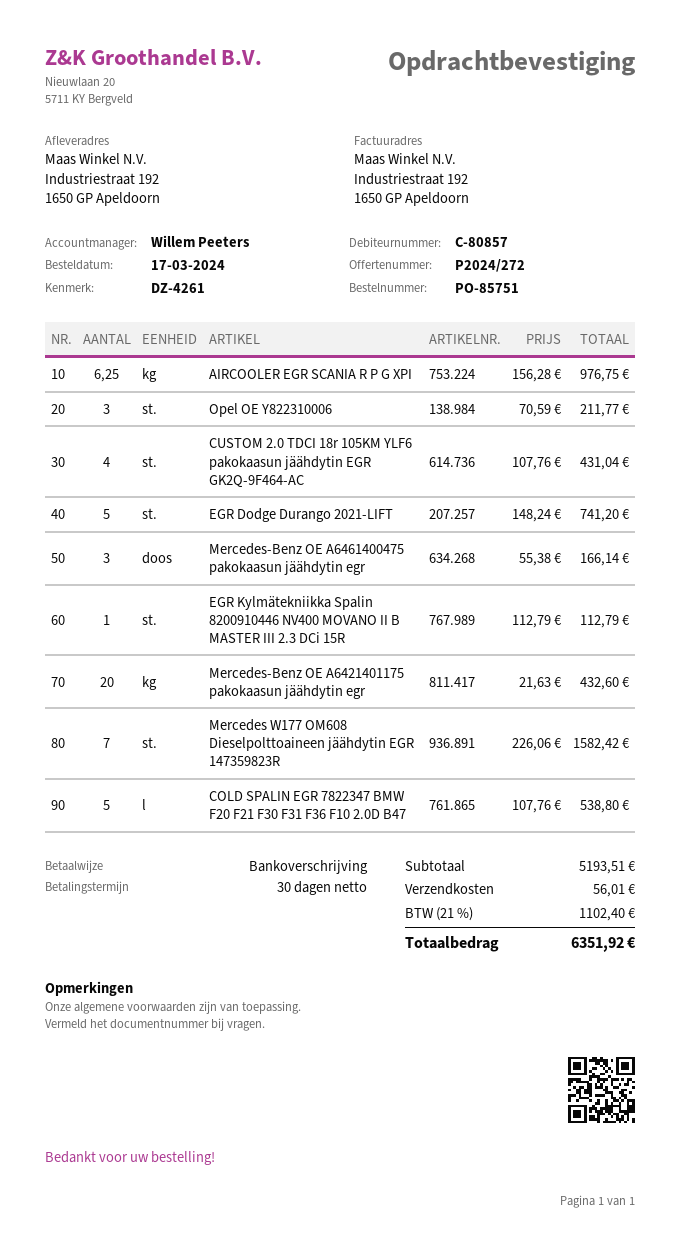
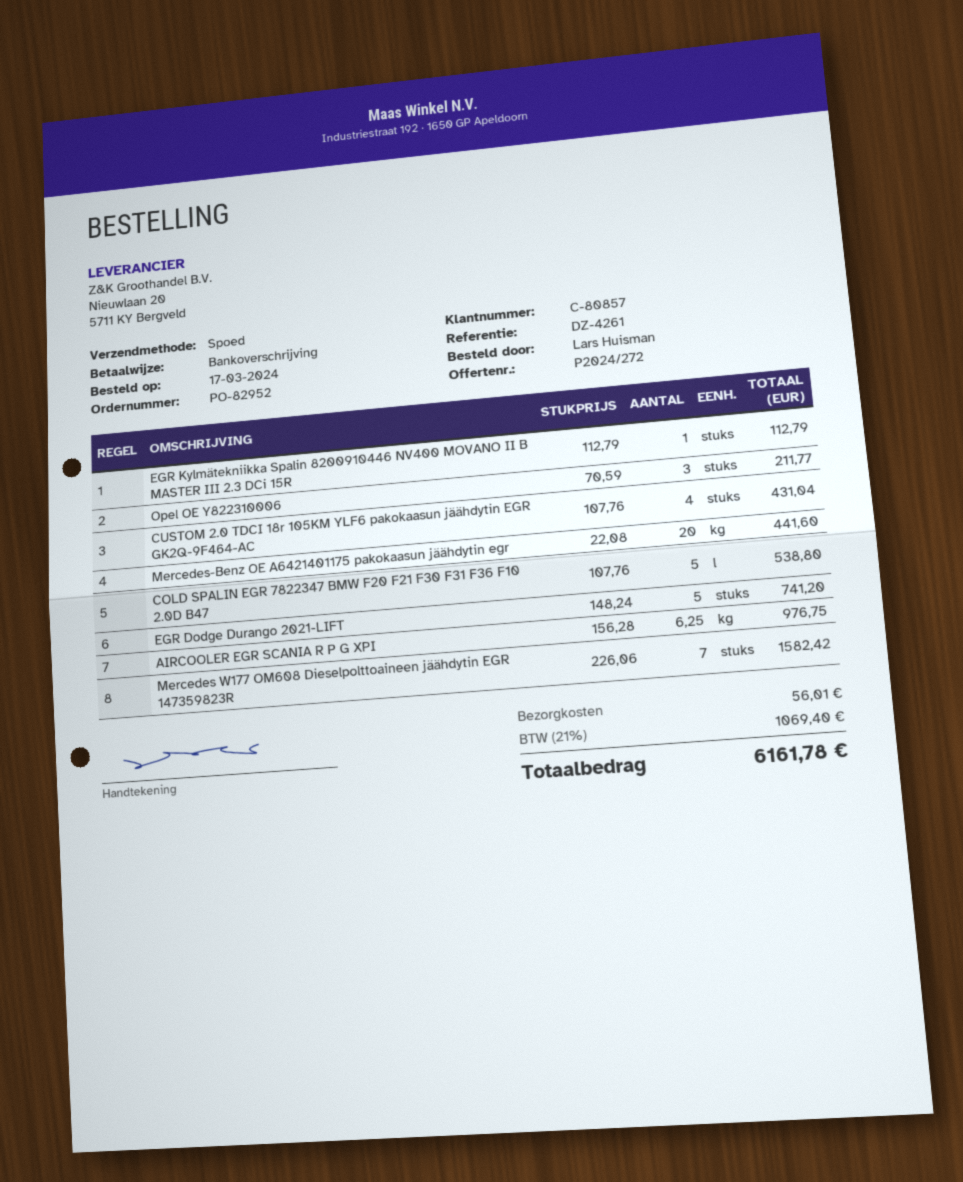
order number: PO-85751 -> PO-82952
Mercedes-Benz OE A6461400475 pakokaasun jäähdytin egr: 3 x 55.38 = 166.14 -> none
Mercedes-Benz OE A6421401175 pakokaasun jäähdytin egr: 20 x 21.63 = 432.60 -> 20 x 22.08 = 441.60
tax: 21% = 1102.40 -> 21% = 1069.40
total: 6351.92 -> 6161.78

